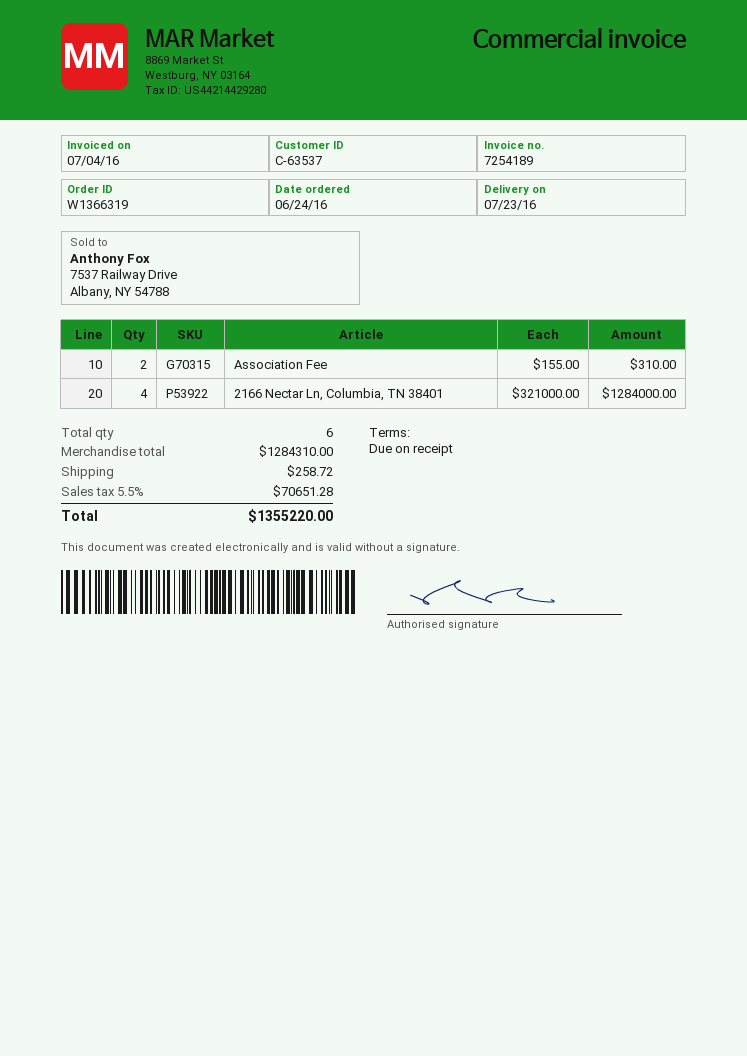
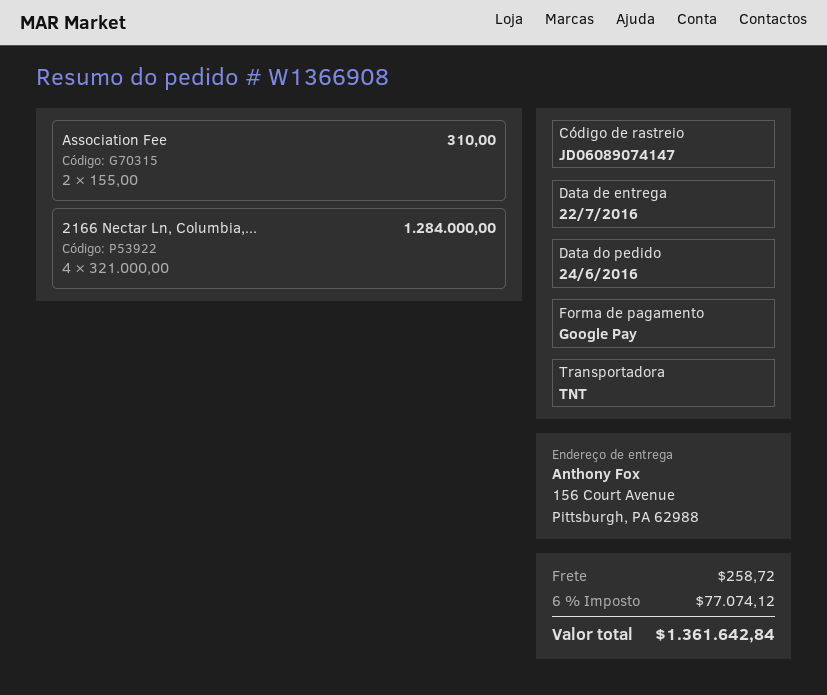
order number: W1366319 -> W1366908
delivery date: 2016-07-23 -> 2016-07-22
tax: 5.5% = 70651.28 -> 6% = 77074.12
total: 1355220.00 -> 1361642.84

